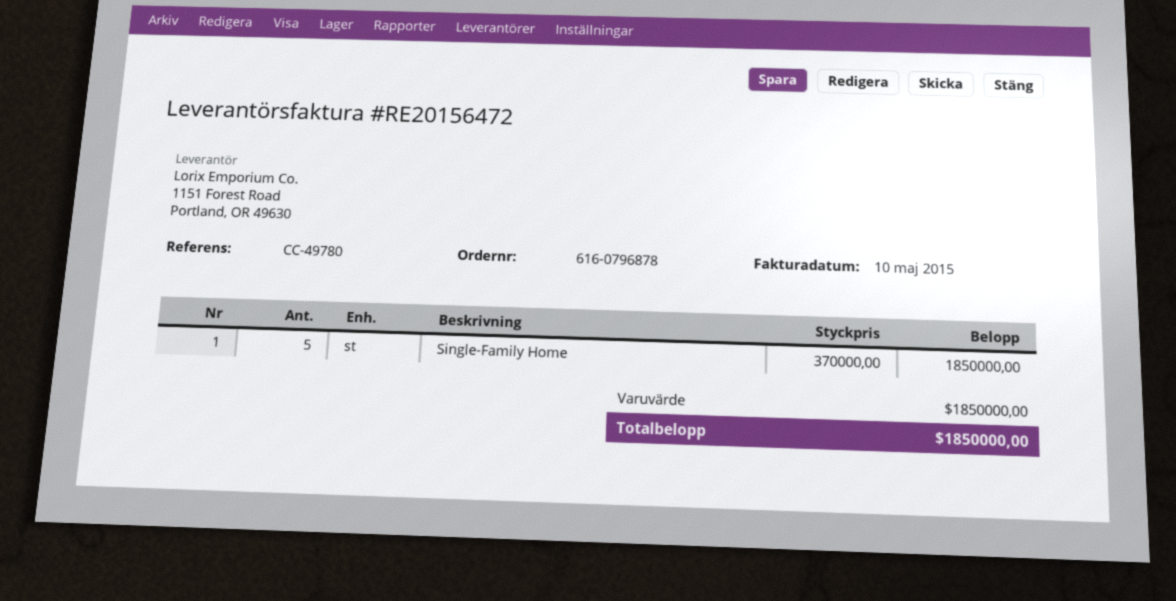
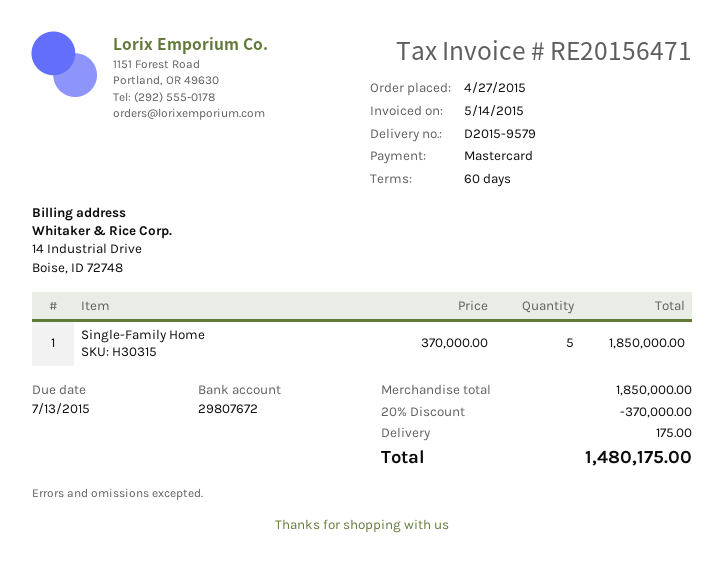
invoice number: RE20156472 -> RE20156471
invoice date: 2015-05-10 -> 2015-05-14
discount: none -> 20% = 370000.00
shipping: none -> 175.00
total: 1850000.00 -> 1480175.00

